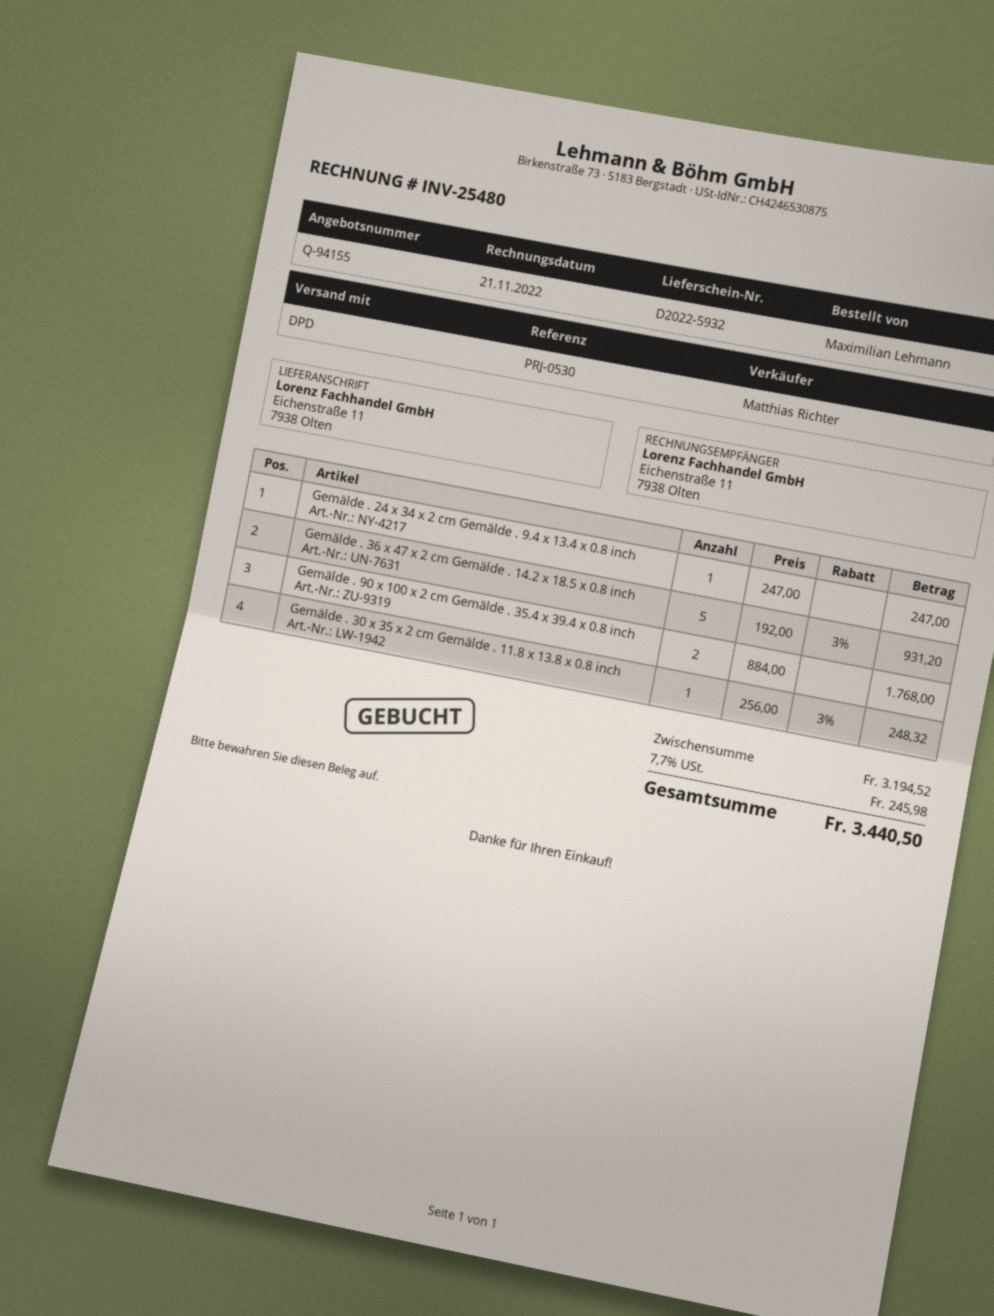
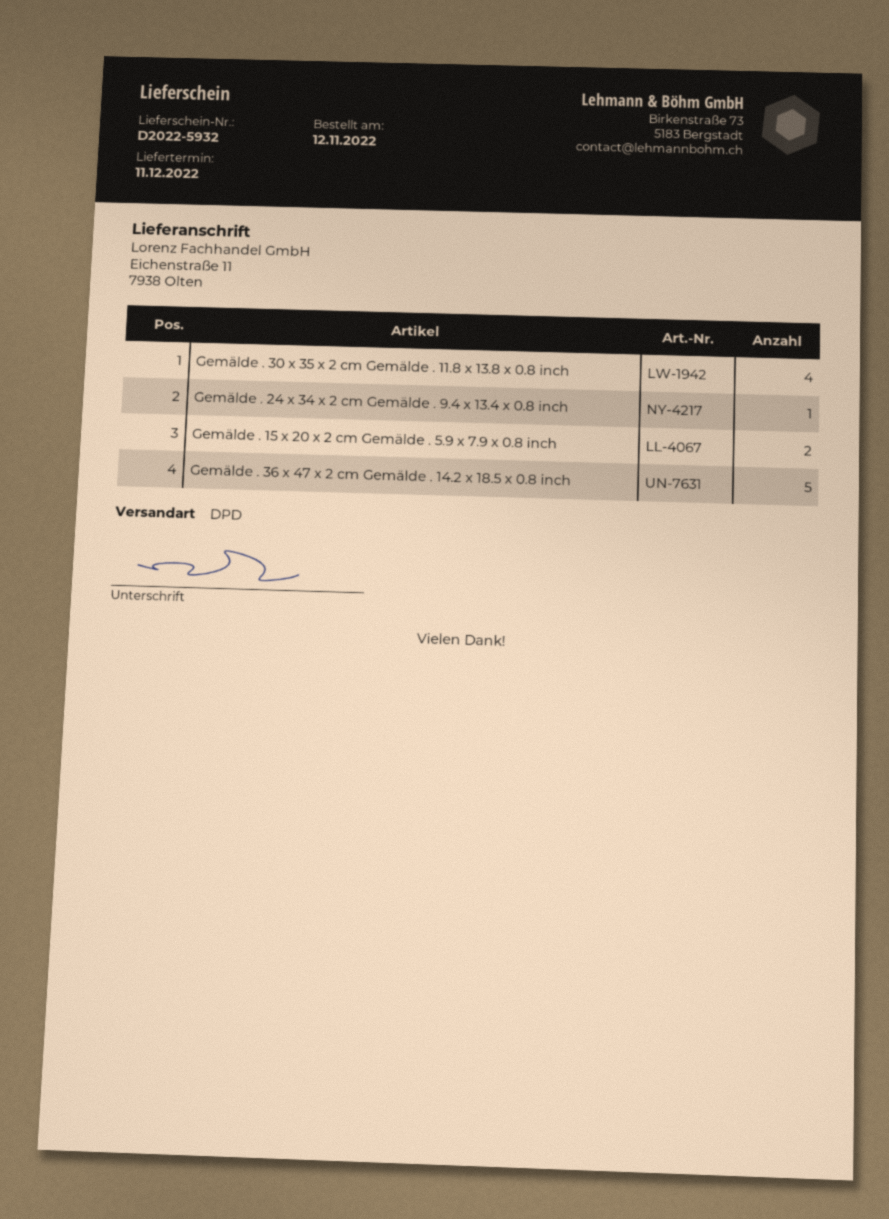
Gemälde . 90 x 100 x 2 cm Gemälde . 35.4 x 39.4 x 0.8 inch: 2 -> none
Gemälde . 30 x 35 x 2 cm Gemälde . 11.8 x 13.8 x 0.8 inch: 1 -> 4
Gemälde . 15 x 20 x 2 cm Gemälde . 5.9 x 7.9 x 0.8 inch: none -> 2

